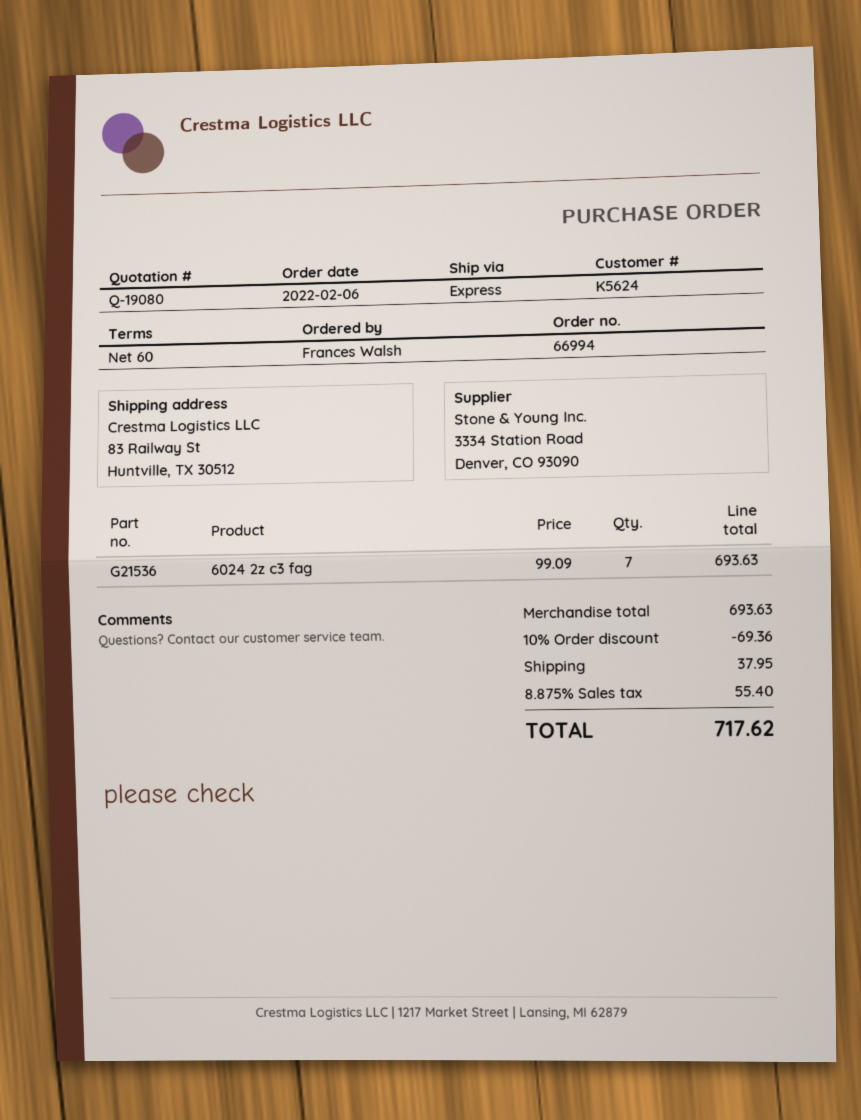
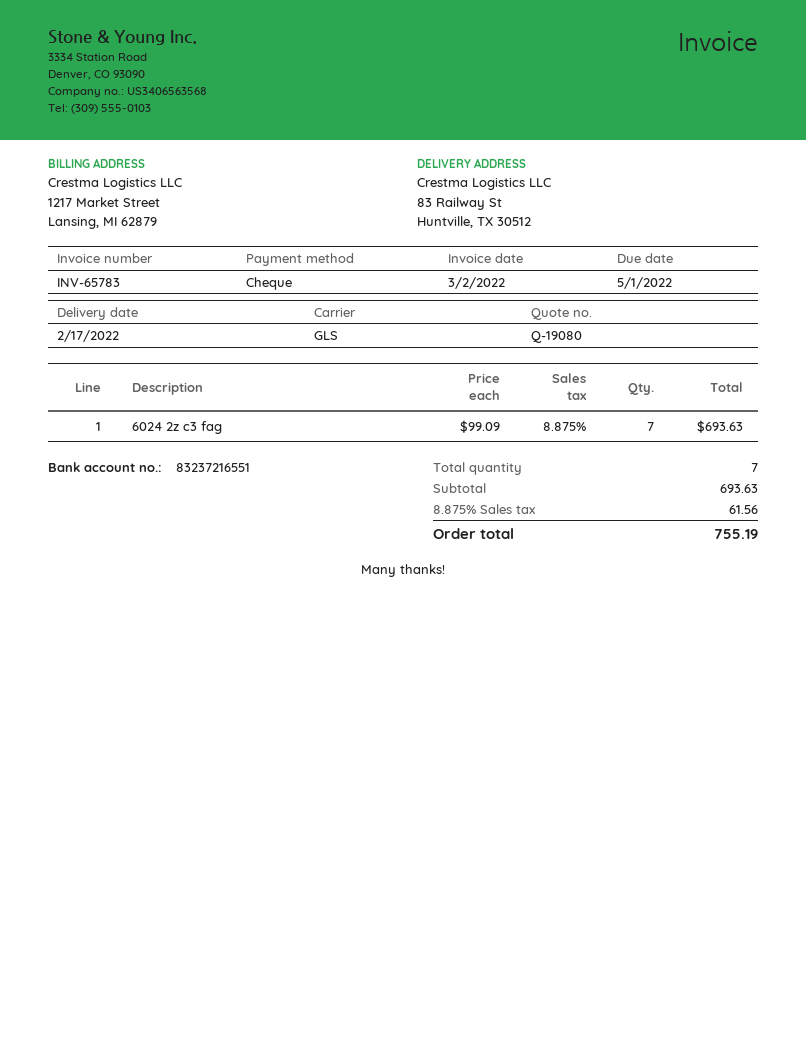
shipping method: express -> GLS
discount: 10% = 69.36 -> none
shipping: 37.95 -> none
tax: 8.875% = 55.40 -> 8.875% = 61.56
total: 717.62 -> 755.19

